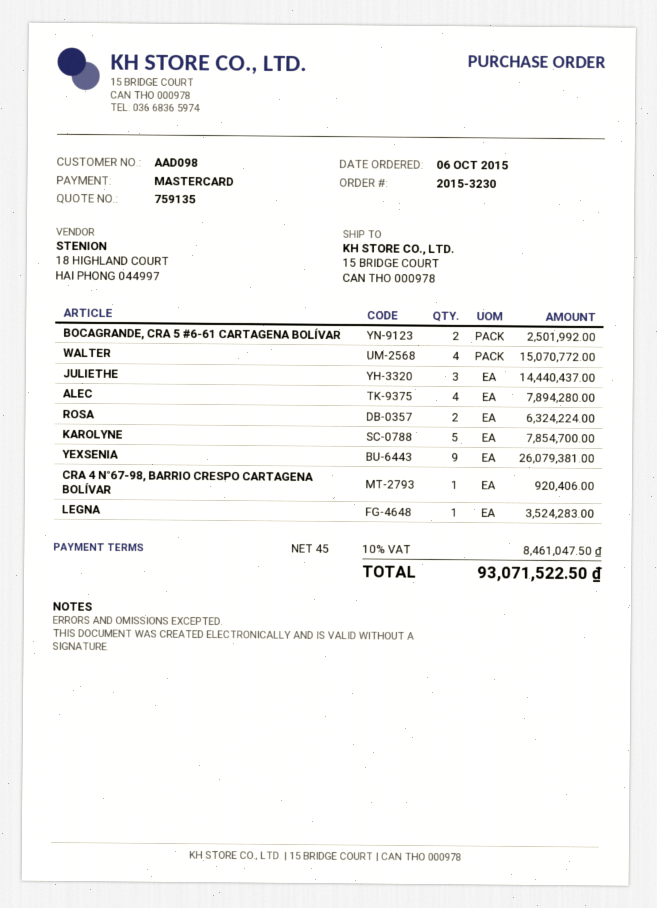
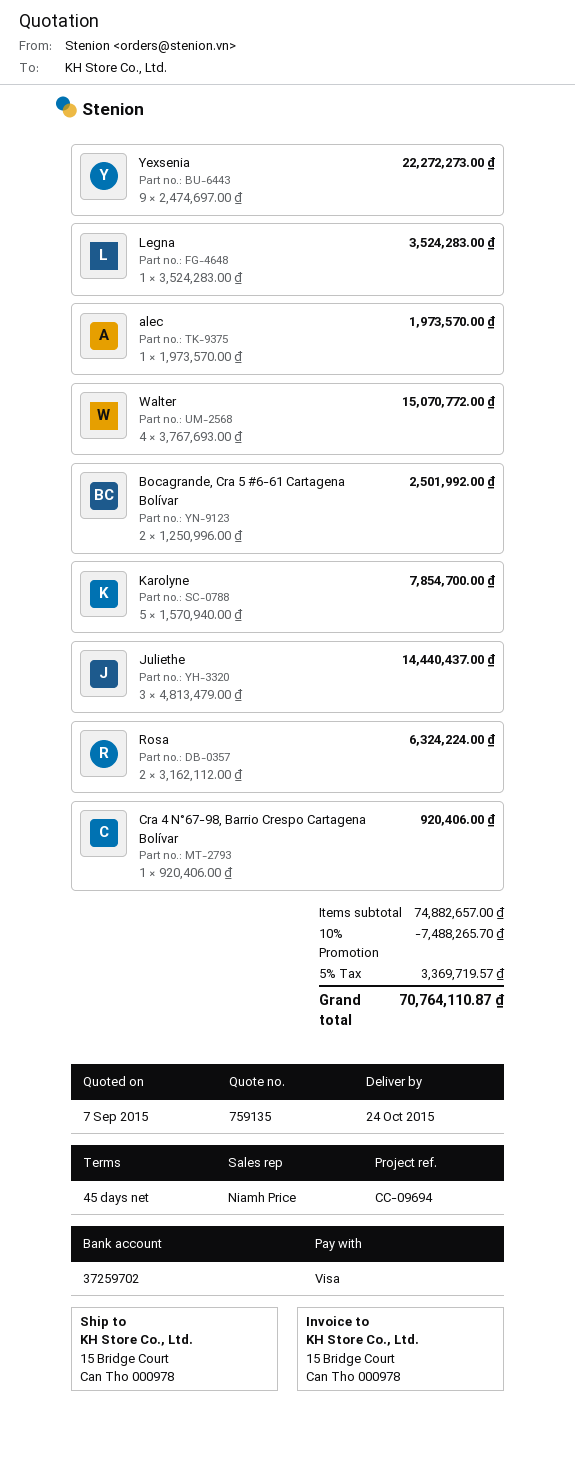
payment method: Mastercard -> Visa
ALEC: 4 for 7894280.00 -> 1 for 1973570.00
YEXSENIA: 9 for 26079381.00 -> 9 for 22272273.00
discount: none -> 10% = 7488265.70
tax: 10% = 8461047.50 -> 5% = 3369719.57
total: 93071522.50 -> 70764110.87

